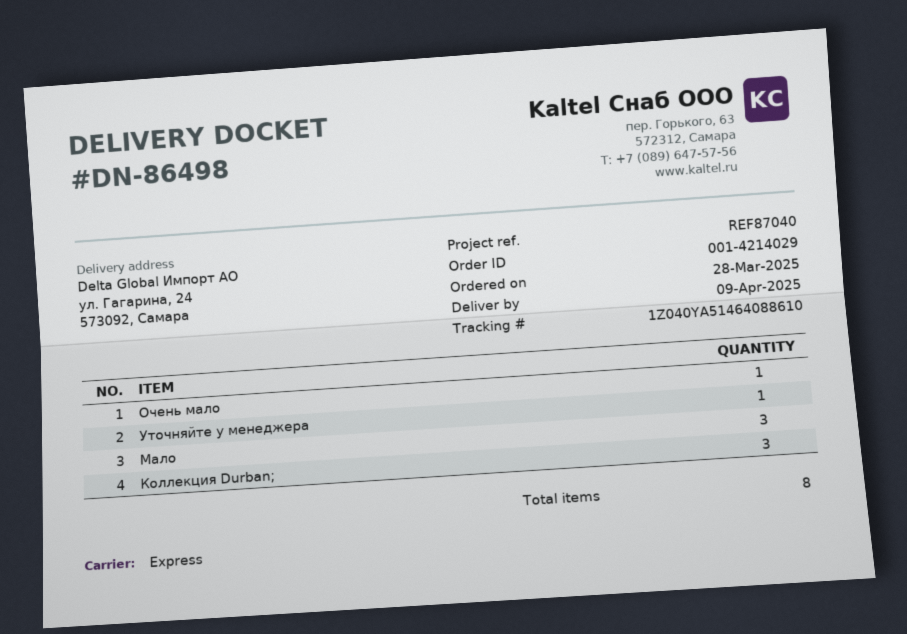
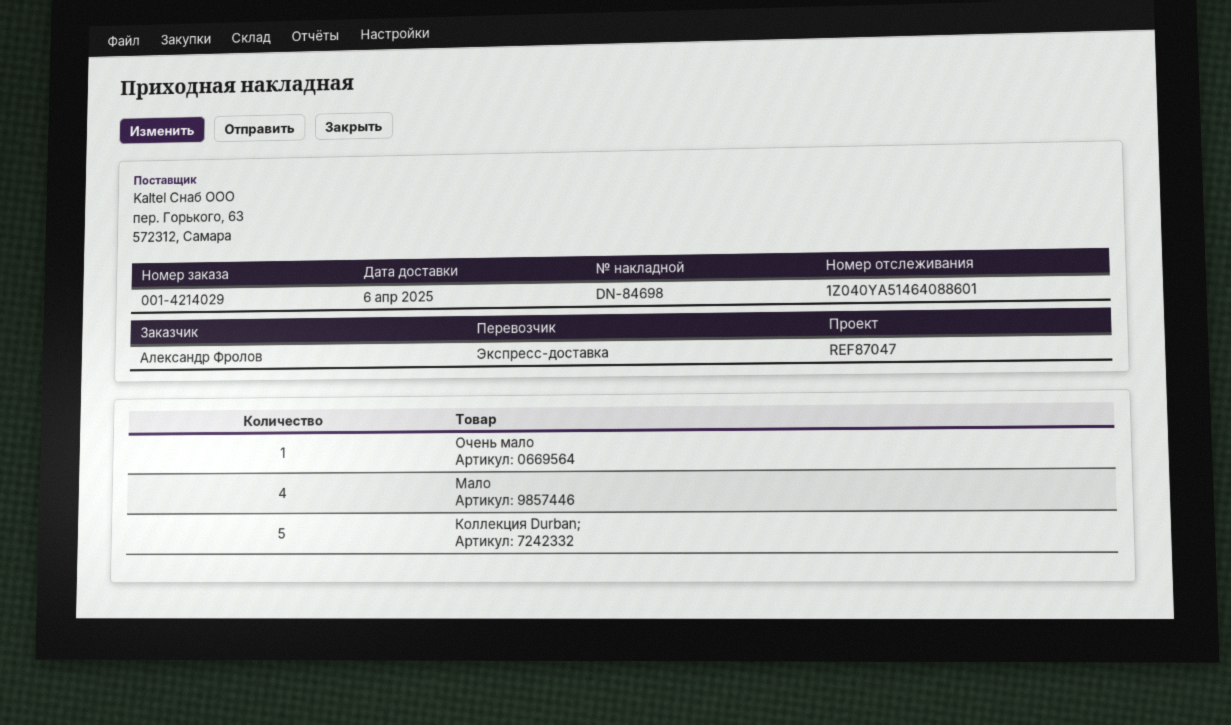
delivery note number: DN-86498 -> DN-84698
delivery date: 2025-04-09 -> 2025-04-06
reference: REF87040 -> REF87047
tracking number: 1Z040YA51464088610 -> 1Z040YA51464088601
Уточняйте у менеджера: 1 -> none
Мало: 3 -> 4
Коллекция Durban;: 3 -> 5

